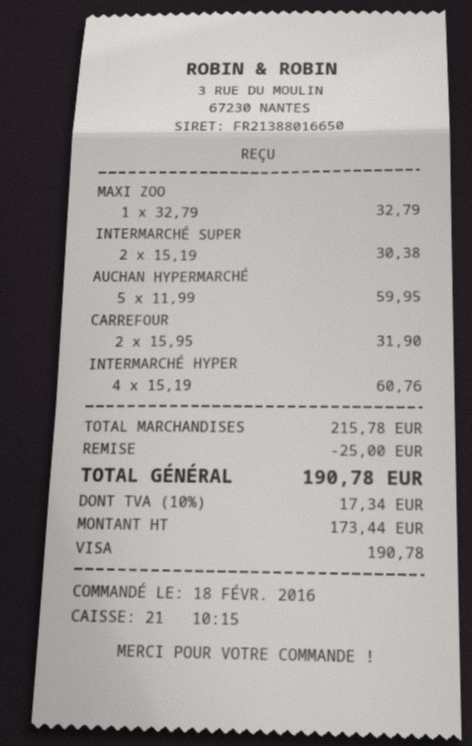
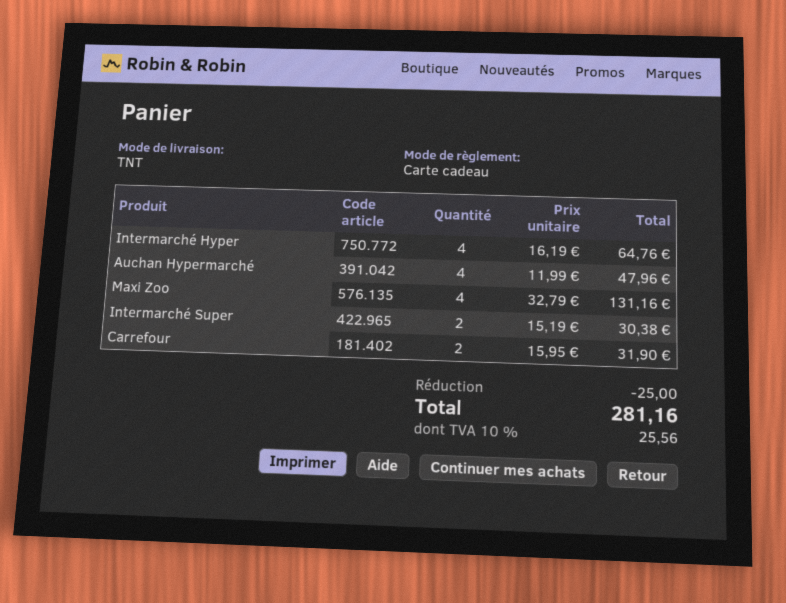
payment method: Visa -> gift card
MAXI ZOO: 1 x 32.79 = 32.79 -> 4 x 32.79 = 131.16
AUCHAN HYPERMARCHÉ: 5 x 11.99 = 59.95 -> 4 x 11.99 = 47.96
INTERMARCHÉ HYPER: 4 x 15.19 = 60.76 -> 4 x 16.19 = 64.76
tax: 10% = 17.34 -> 10% = 25.56
total: 190.78 -> 281.16

